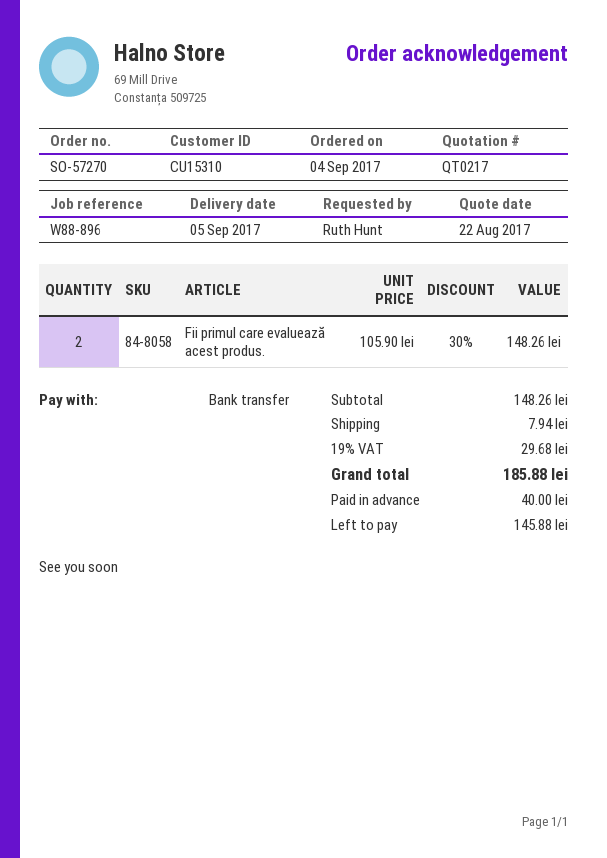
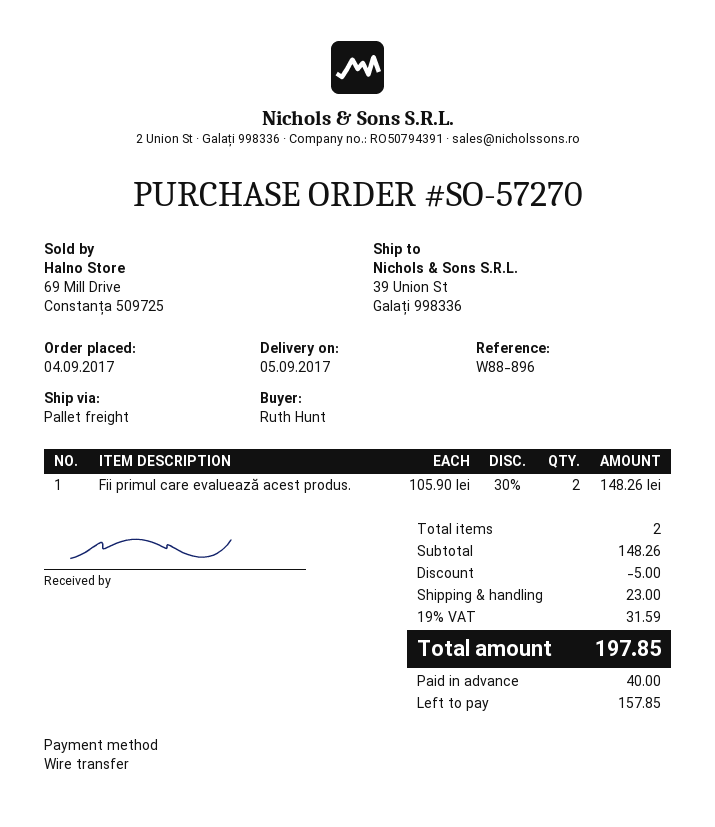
discount: none -> 5.00
shipping: 7.94 -> 23.00
tax: 19% = 29.68 -> 19% = 31.59
total: 185.88 -> 197.85
balance: 145.88 -> 157.85

